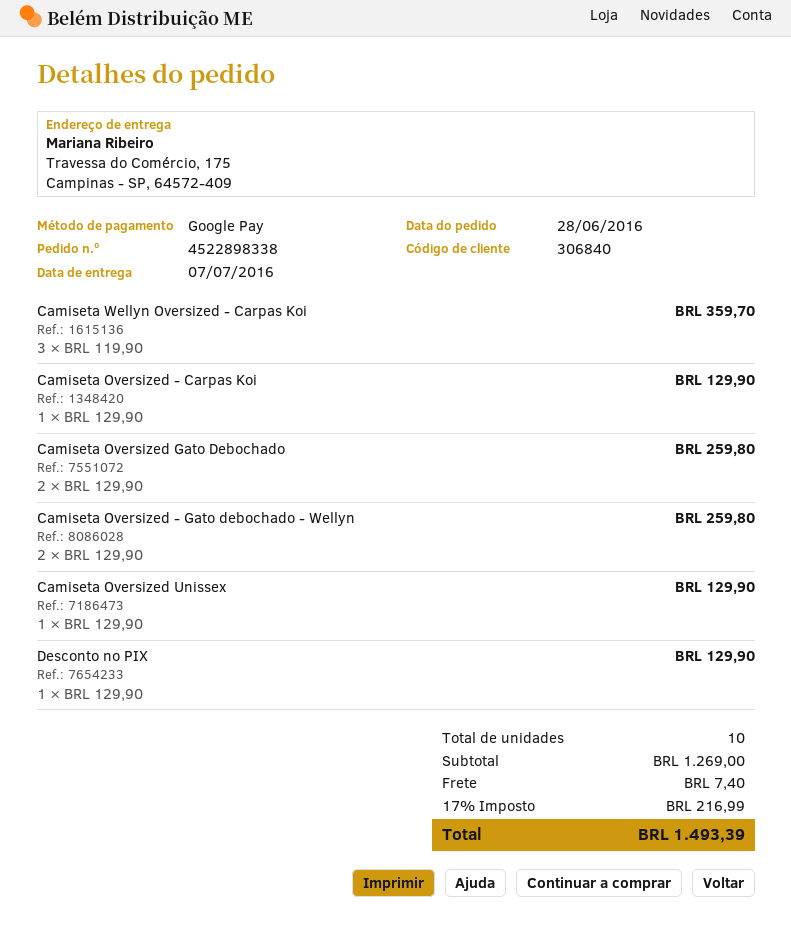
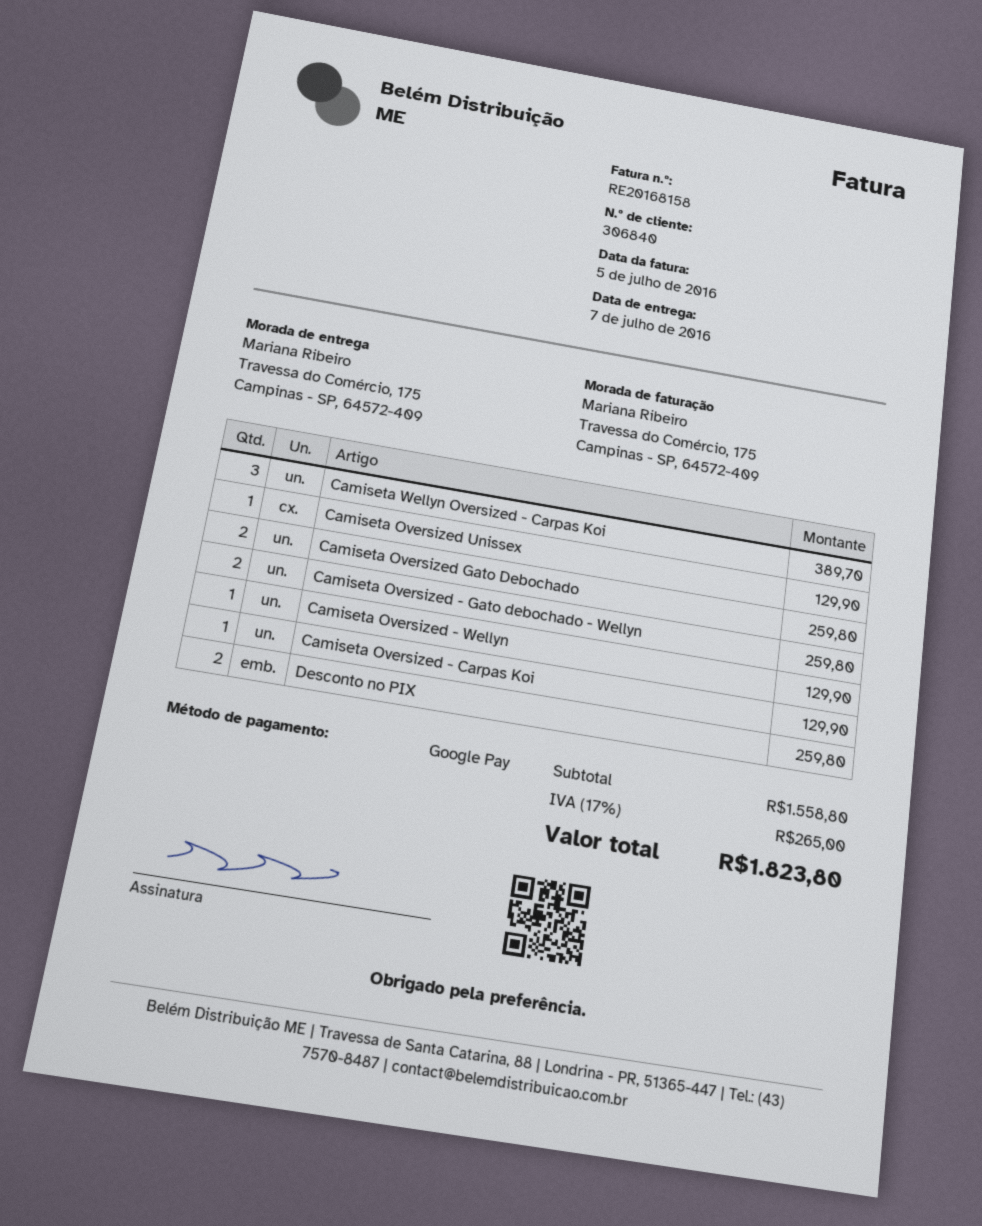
Camiseta Wellyn Oversized - Carpas Koi: 3 for 359.70 -> 3 for 389.70
Desconto no PIX: 1 for 129.90 -> 2 for 259.80
Camiseta Oversized - Wellyn: none -> 1 for 129.90
subtotal: 1269.00 -> 1558.80
shipping: 7.40 -> none
tax: 17% = 216.99 -> 17% = 265.00
total: 1493.39 -> 1823.80

